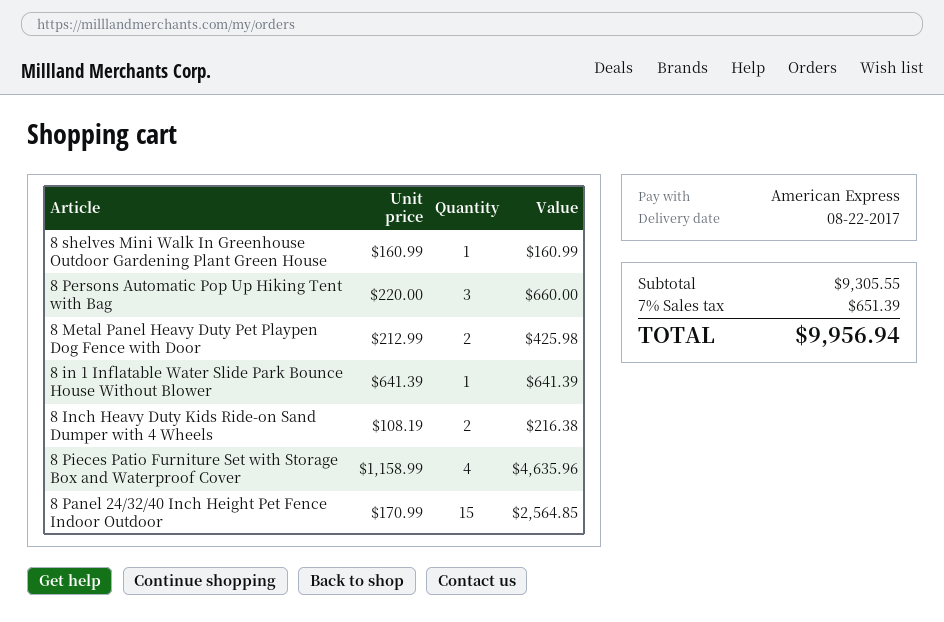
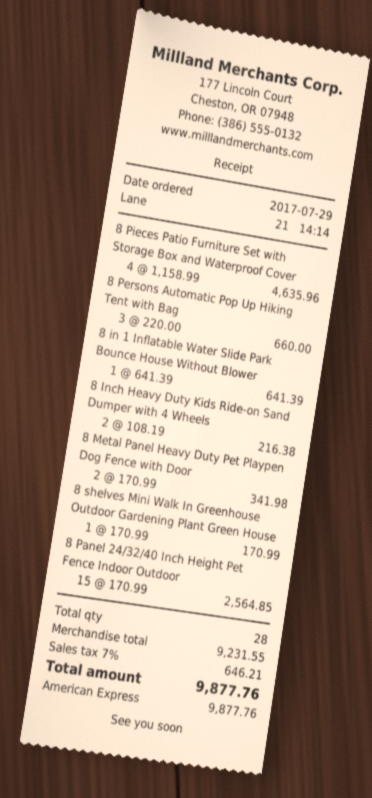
8 shelves Mini Walk In Greenhouse Outdoor Gardening Plant Green House: 1 x 160.99 = 160.99 -> 1 x 170.99 = 170.99
8 Metal Panel Heavy Duty Pet Playpen Dog Fence with Door: 2 x 212.99 = 425.98 -> 2 x 170.99 = 341.98
subtotal: 9305.55 -> 9231.55
tax: 7% = 651.39 -> 7% = 646.21
total: 9956.94 -> 9877.76

